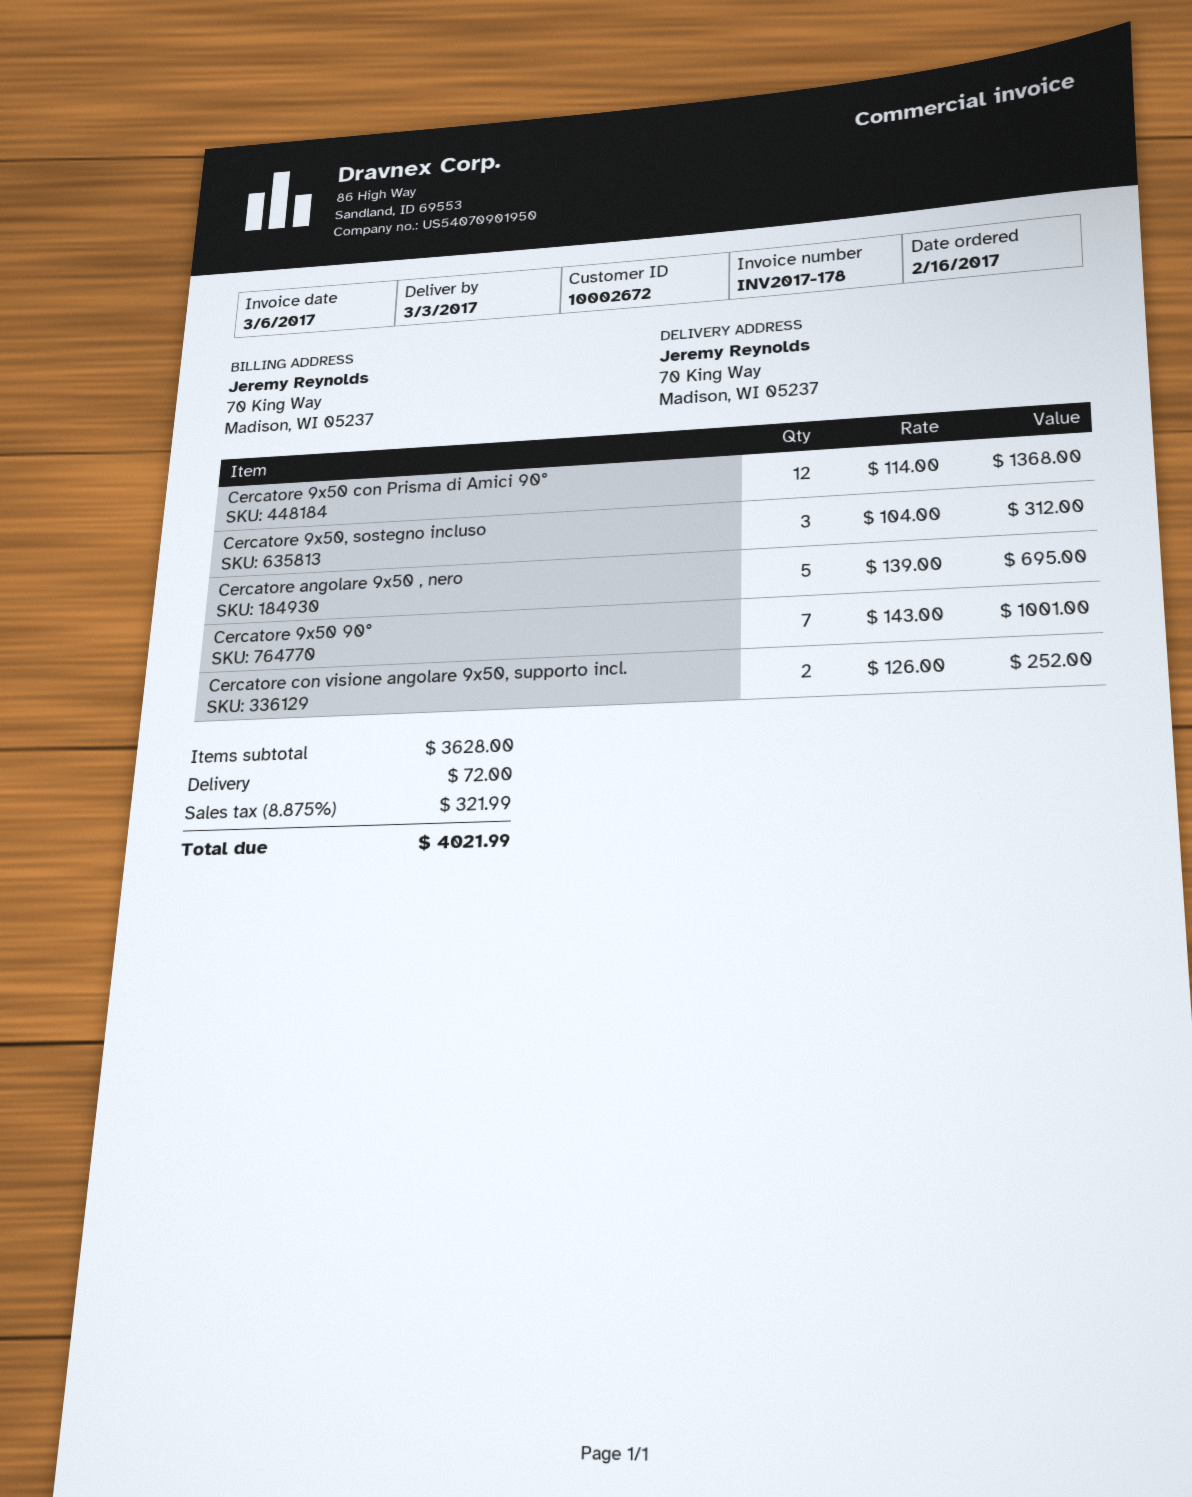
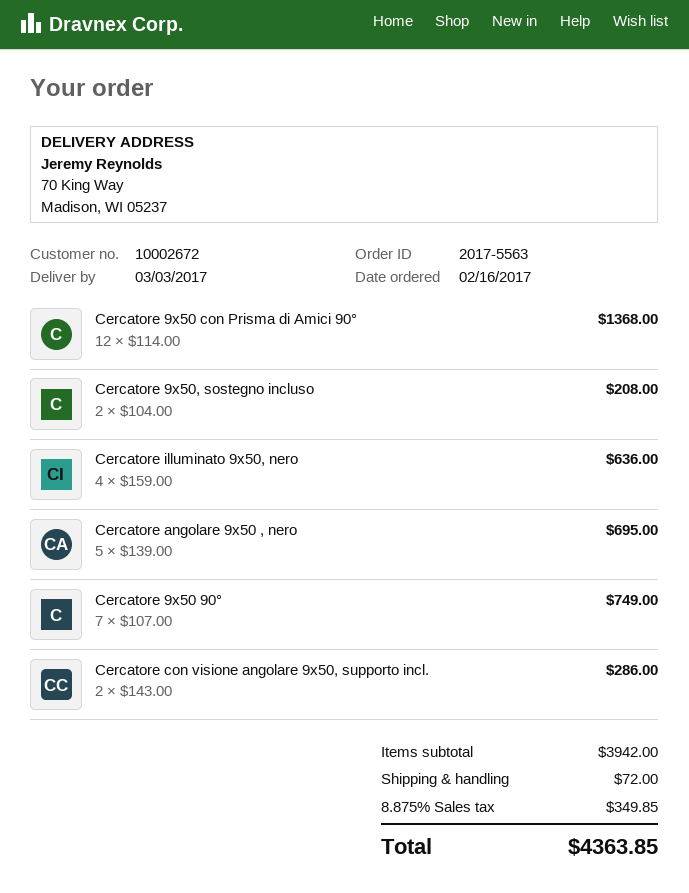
Cercatore 9x50, sostegno incluso: 3 x 104.00 = 312.00 -> 2 x 104.00 = 208.00
Cercatore 9x50 90°: 7 x 143.00 = 1001.00 -> 7 x 107.00 = 749.00
Cercatore con visione angolare 9x50, supporto incl.: 2 x 126.00 = 252.00 -> 2 x 143.00 = 286.00
Cercatore illuminato 9x50, nero: none -> 4 x 159.00 = 636.00
subtotal: 3628.00 -> 3942.00
tax: 8.875% = 321.99 -> 8.875% = 349.85
total: 4021.99 -> 4363.85

